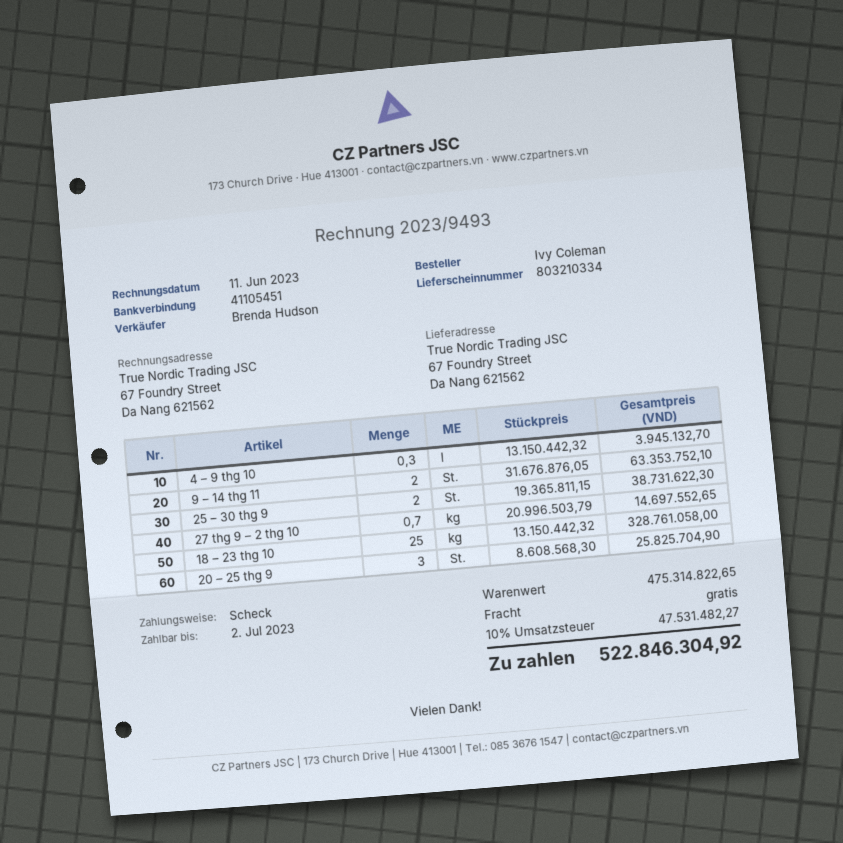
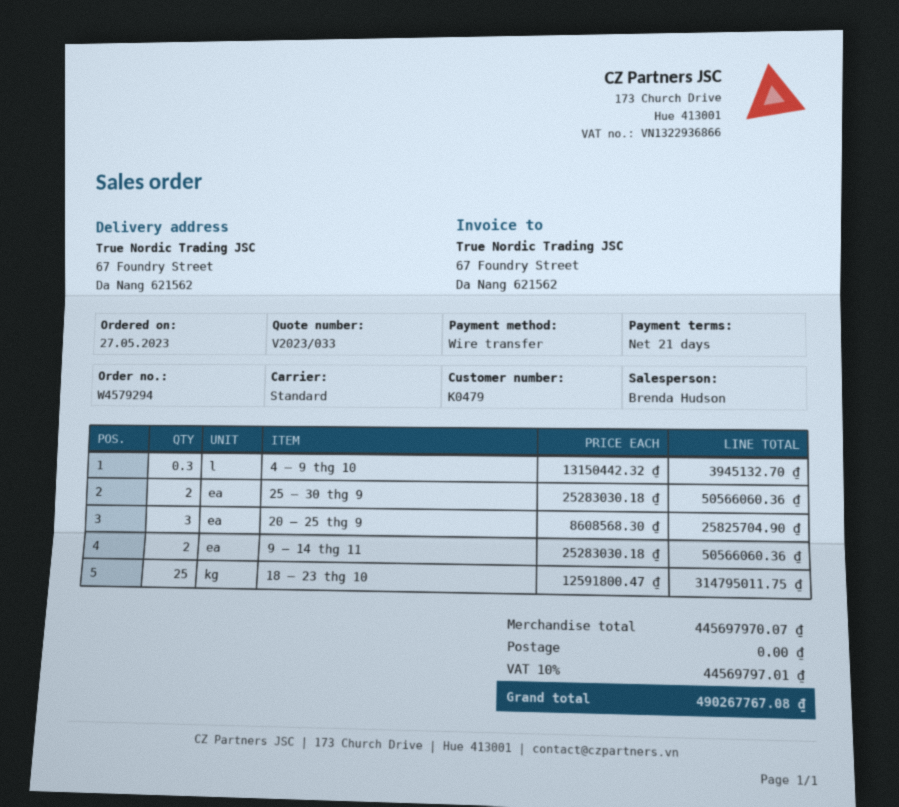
payment method: cheque -> bank transfer
9 – 14 thg 11: 2 x 31676876.05 = 63353752.10 -> 2 x 25283030.18 = 50566060.36
25 – 30 thg 9: 2 x 19365811.15 = 38731622.30 -> 2 x 25283030.18 = 50566060.36
27 thg 9 – 2 thg 10: 0.7 x 20996503.79 = 14697552.65 -> none
18 – 23 thg 10: 25 x 13150442.32 = 328761058.00 -> 25 x 12591800.47 = 314795011.75
subtotal: 475314822.65 -> 445697970.07
tax: 10% = 47531482.27 -> 10% = 44569797.01
total: 522846304.92 -> 490267767.08

